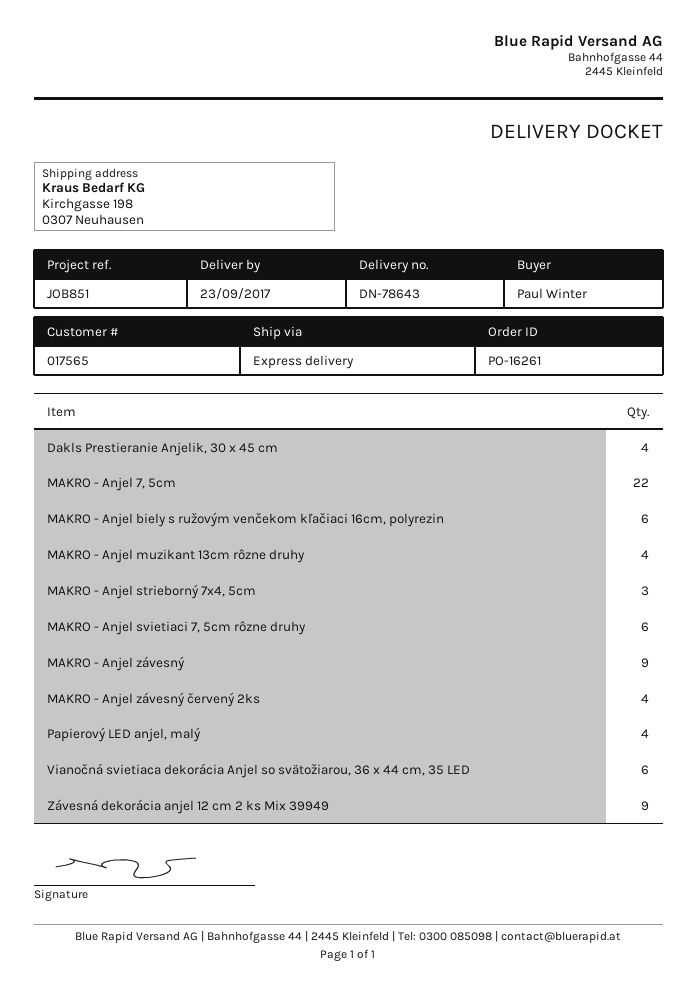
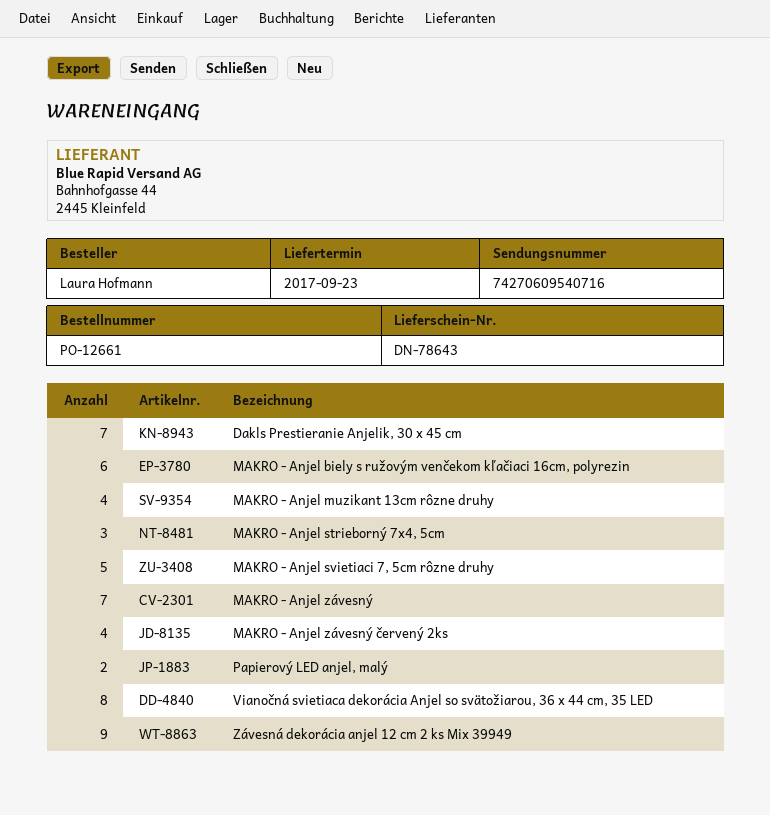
order number: PO-16261 -> PO-12661
ordered by: Paul Winter -> Laura Hofmann
Dakls Prestieranie Anjelik, 30 x 45 cm: 4 -> 7
MAKRO - Anjel 7, 5cm: 22 -> none
MAKRO - Anjel svietiaci 7, 5cm rôzne druhy: 6 -> 5
MAKRO - Anjel závesný: 9 -> 7
Papierový LED anjel, malý: 4 -> 2
Vianočná svietiaca dekorácia Anjel so svätožiarou, 36 x 44 cm, 35 LED: 6 -> 8

